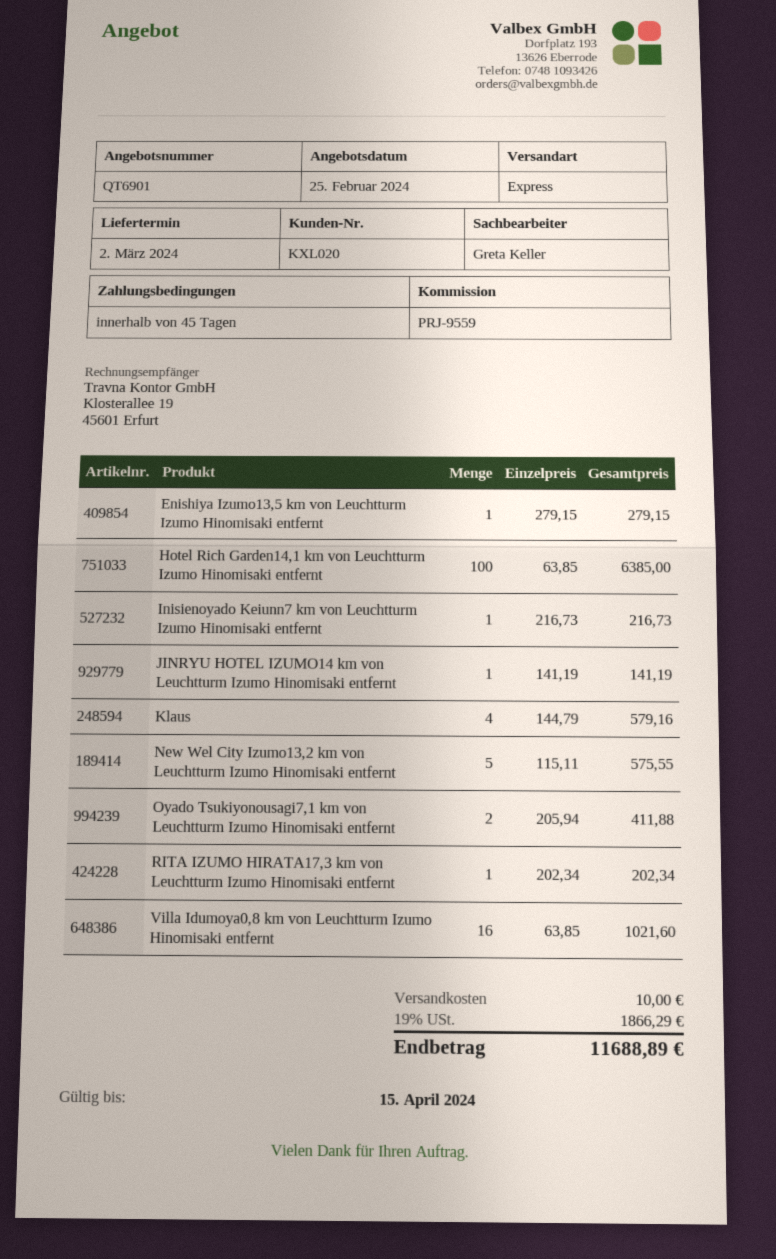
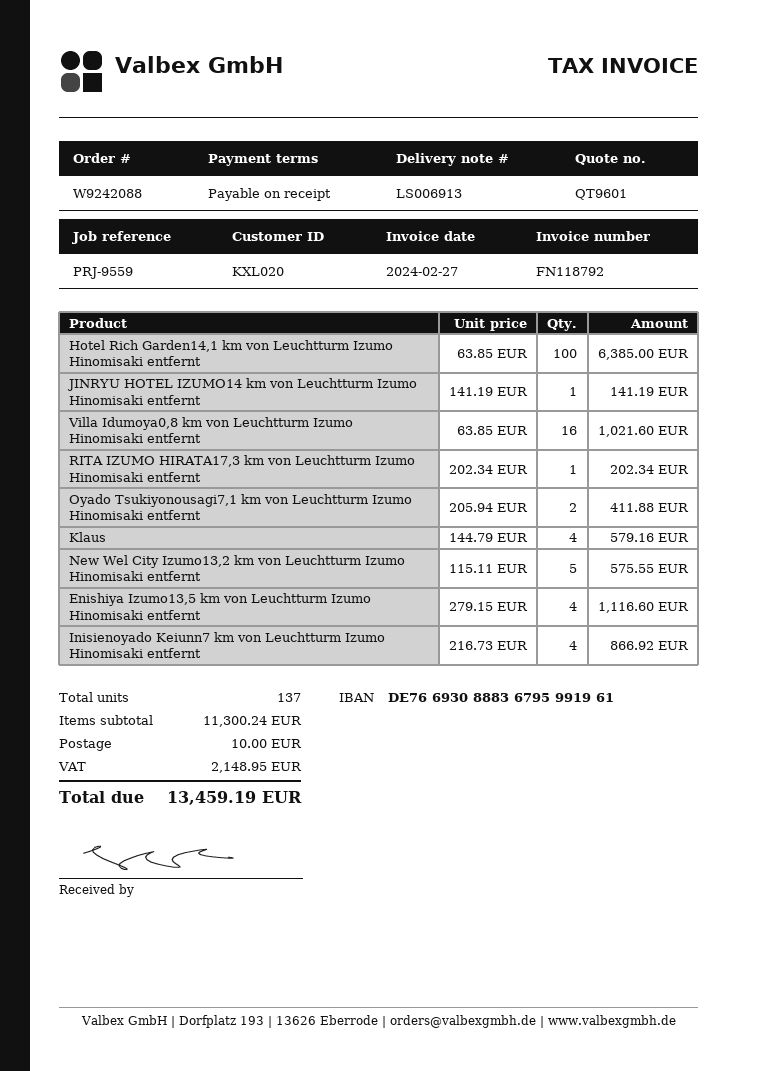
quote number: QT6901 -> QT9601
payment terms: 45 days -> on receipt
Enishiya Izumo13,5 km von Leuchtturm Izumo Hinomisaki entfernt: 1 x 279.15 = 279.15 -> 4 x 279.15 = 1116.60
Inisienoyado Keiunn7 km von Leuchtturm Izumo Hinomisaki entfernt: 1 x 216.73 = 216.73 -> 4 x 216.73 = 866.92
tax: 1866.29 -> 2148.95
total: 11688.89 -> 13459.19

